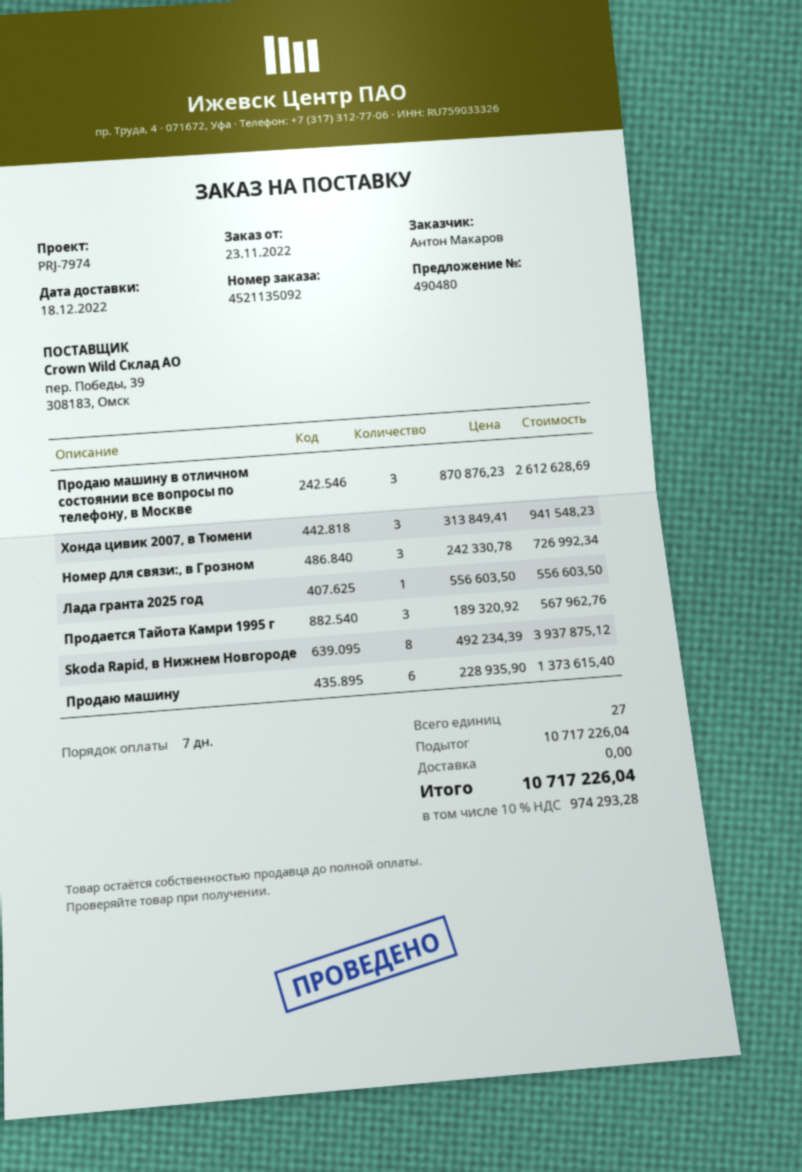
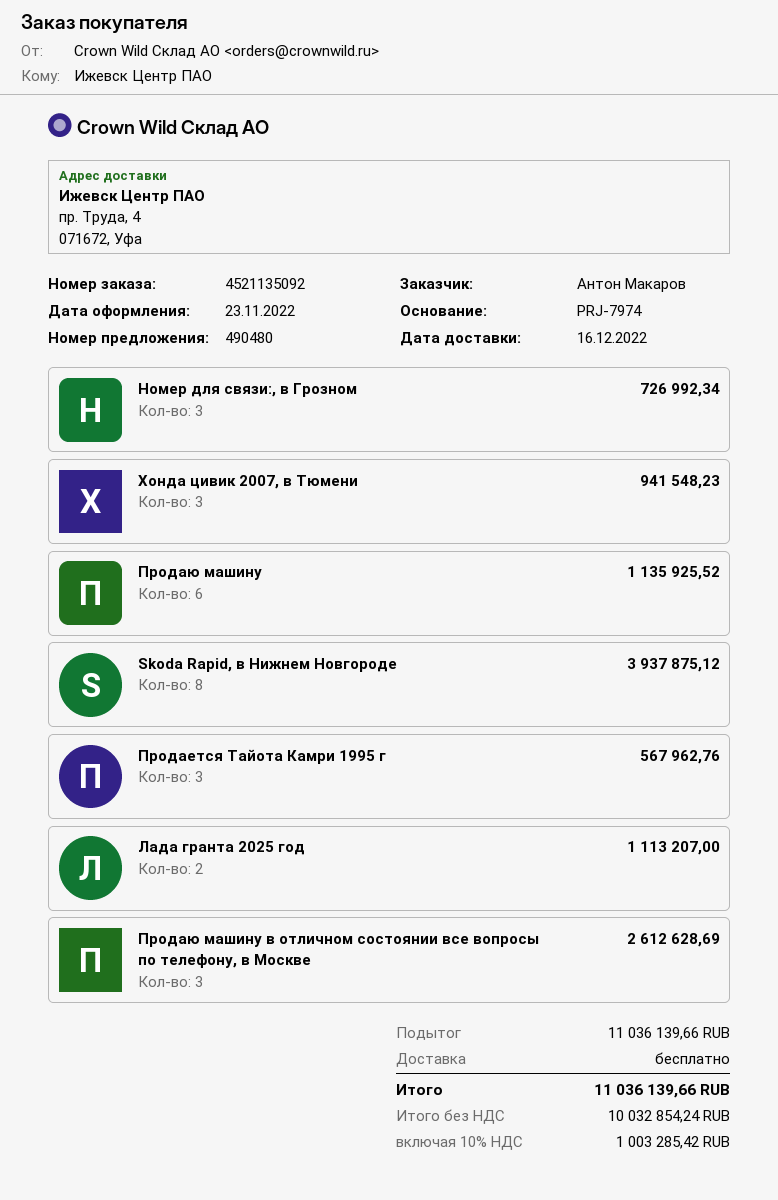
delivery date: 2022-12-18 -> 2022-12-16
Лада гранта 2025 год: 1 for 556603.50 -> 2 for 1113207.00
Продаю машину: 6 for 1373615.40 -> 6 for 1135925.52
subtotal: 10717226.04 -> 11036139.66
tax: 10% = 974293.28 -> 10% = 1003285.42
total: 10717226.04 -> 11036139.66

